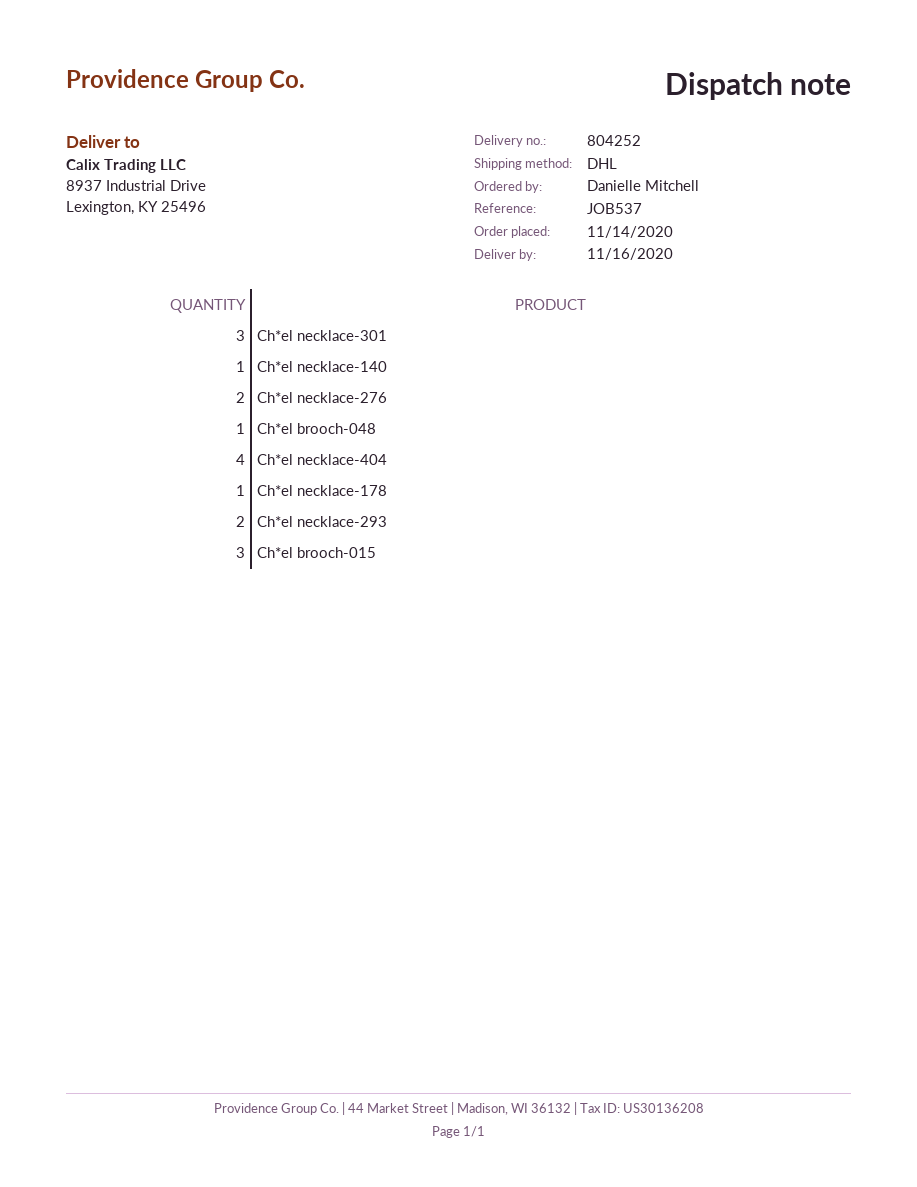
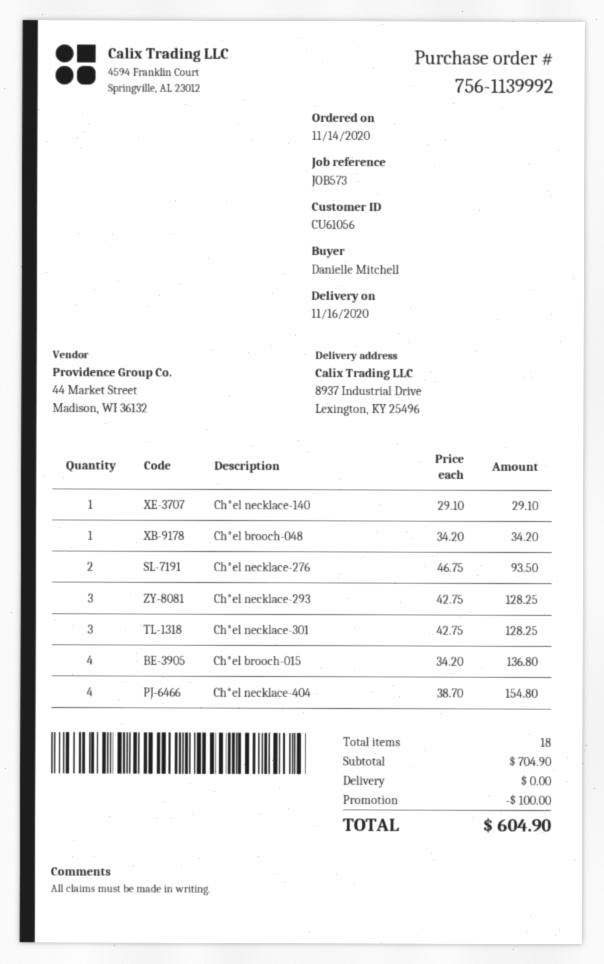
reference: JOB537 -> JOB573
Ch*el necklace-178: 1 -> none
Ch*el necklace-293: 2 -> 3
Ch*el brooch-015: 3 -> 4

